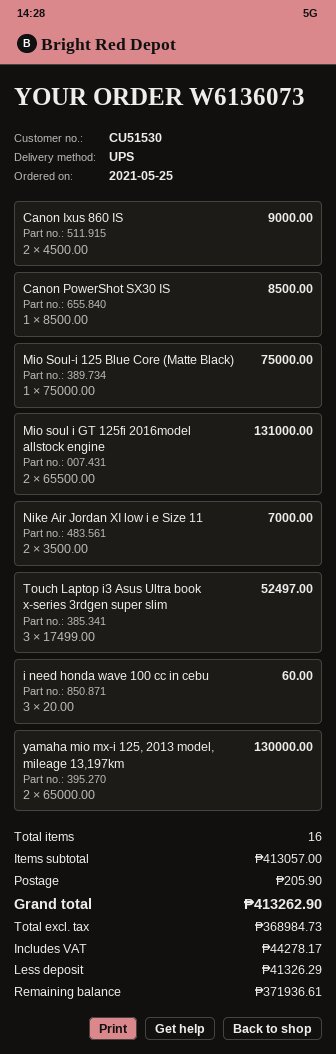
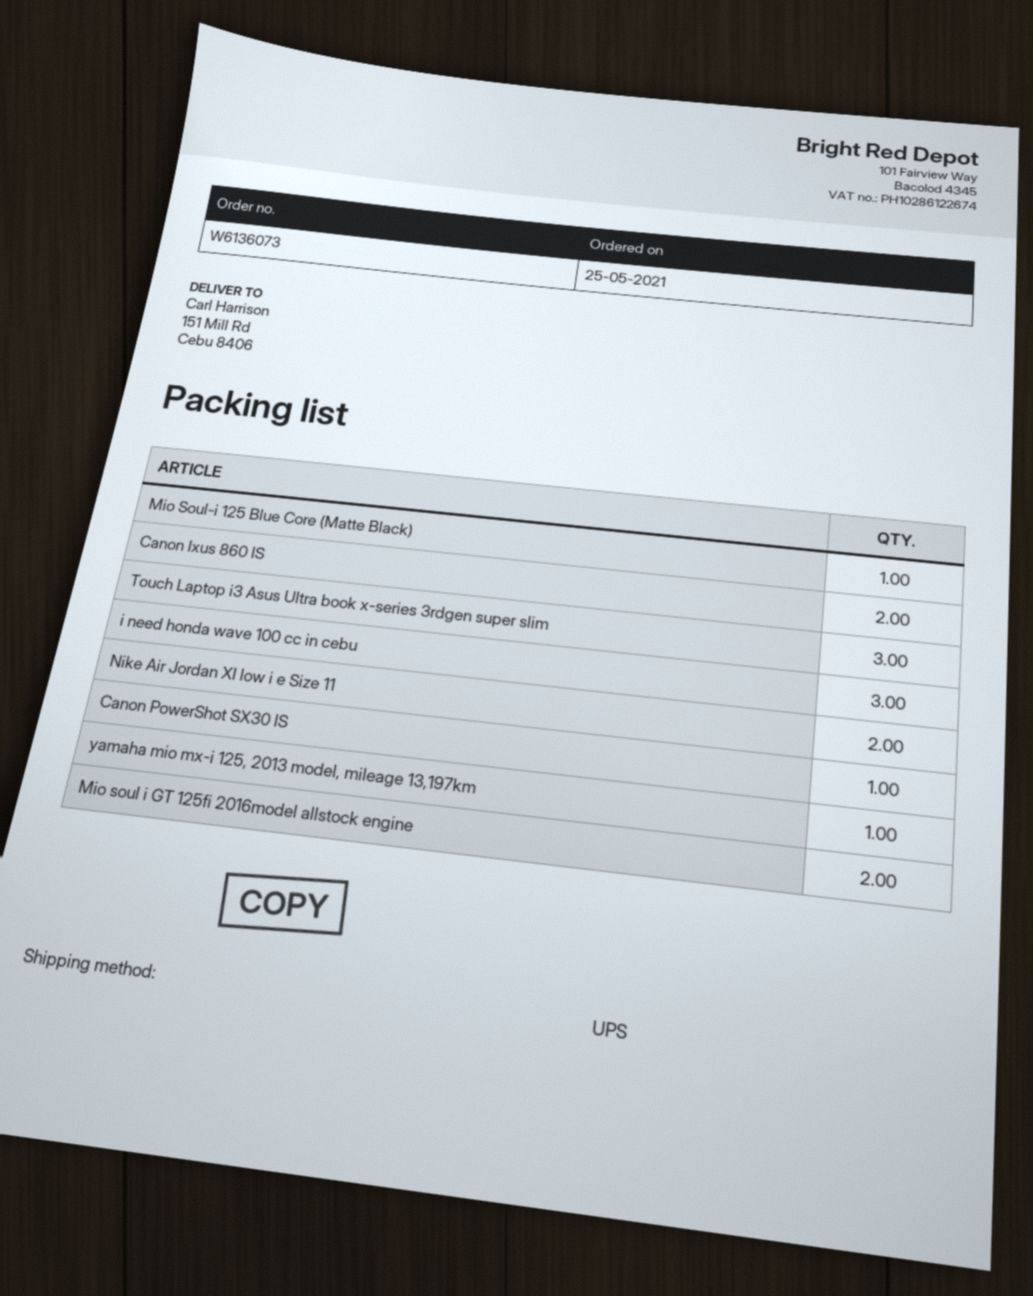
yamaha mio mx-i 125, 2013 model, mileage 13,197km: 2 -> 1

